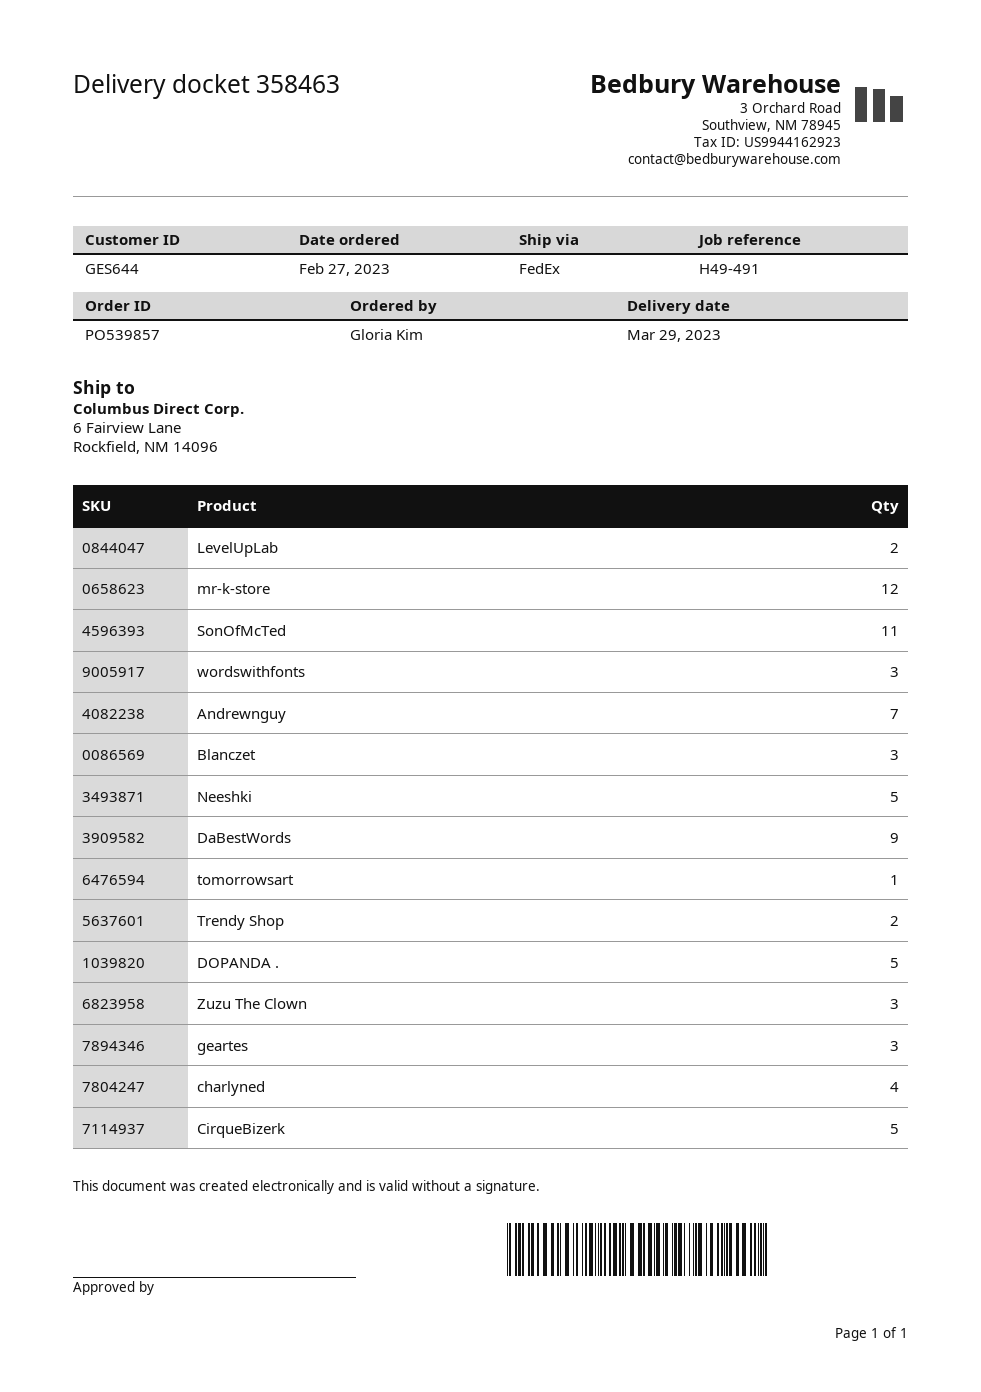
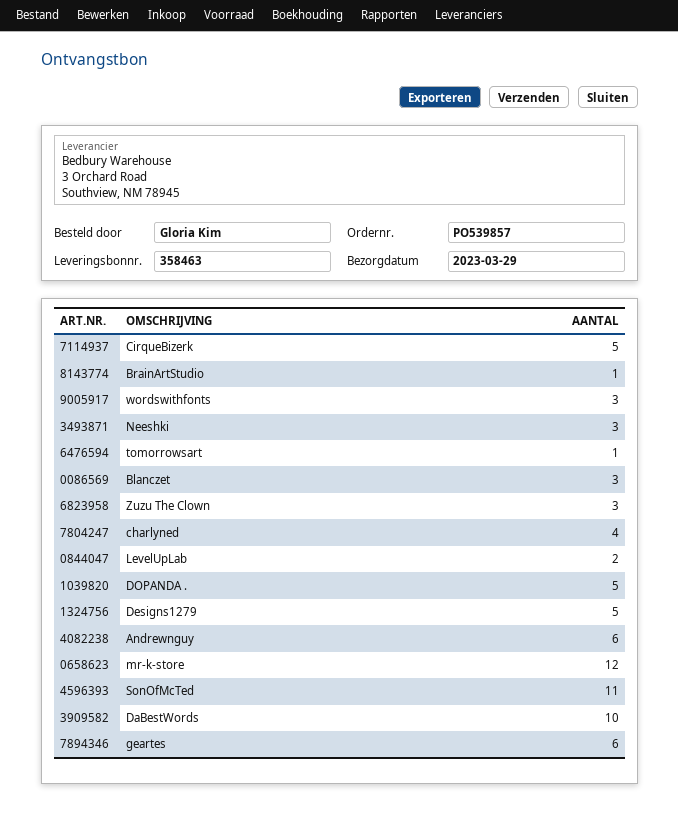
Andrewnguy: 7 -> 6
Neeshki: 5 -> 3
DaBestWords: 9 -> 10
Trendy Shop: 2 -> none
geartes: 3 -> 6
BrainArtStudio: none -> 1
Designs1279: none -> 5

